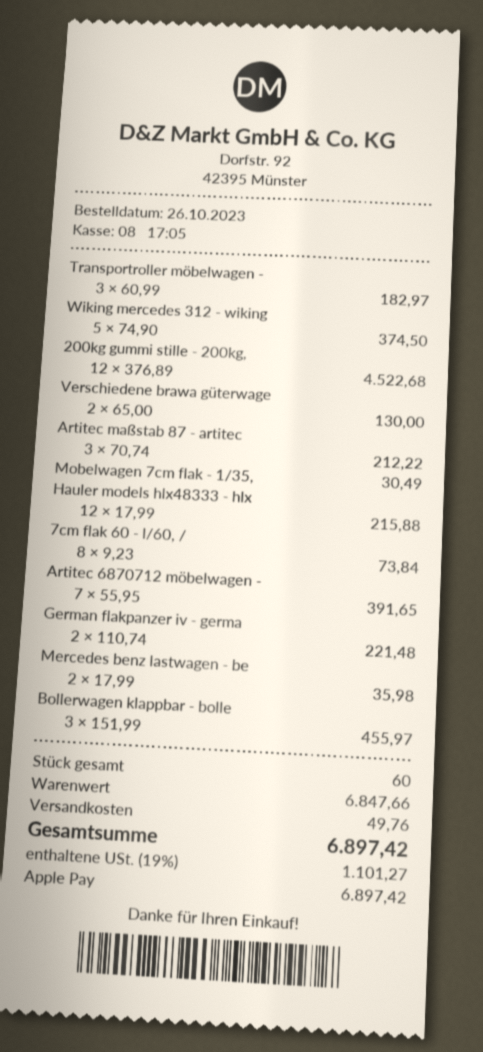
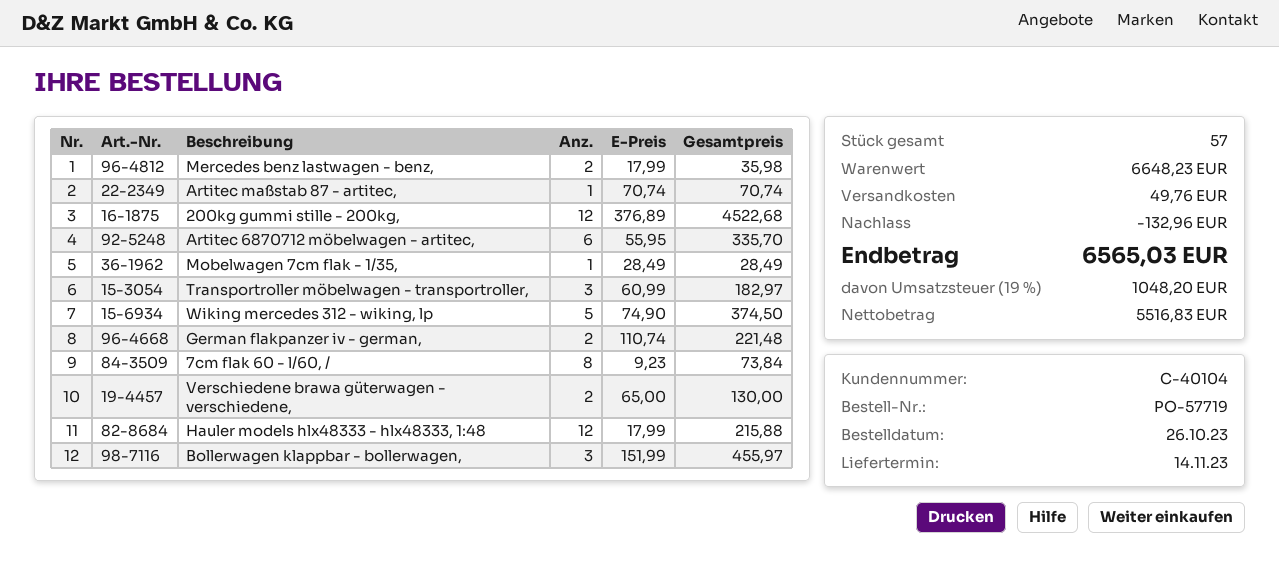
Artitec maßstab 87 - artitec: 3 x 70.74 = 212.22 -> 1 x 70.74 = 70.74
Mobelwagen 7cm flak - 1/35,: 1 x 30.49 = 30.49 -> 1 x 28.49 = 28.49
Artitec 6870712 möbelwagen -: 7 x 55.95 = 391.65 -> 6 x 55.95 = 335.70
total quantity: 60 -> 57
subtotal: 6847.66 -> 6648.23
discount: none -> 132.96
tax: 19% = 1101.27 -> 19% = 1048.20
total: 6897.42 -> 6565.03

